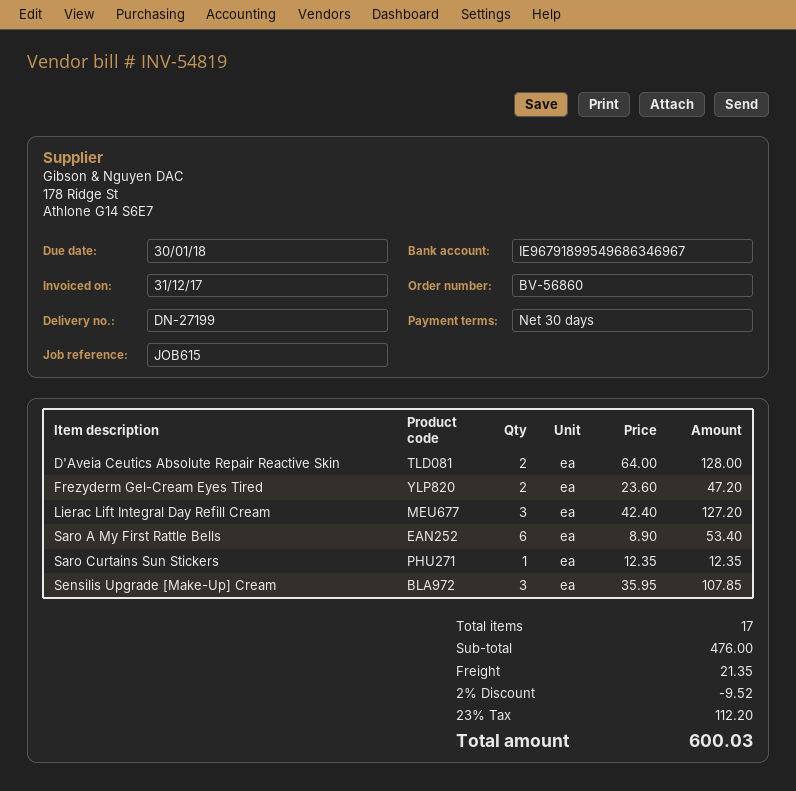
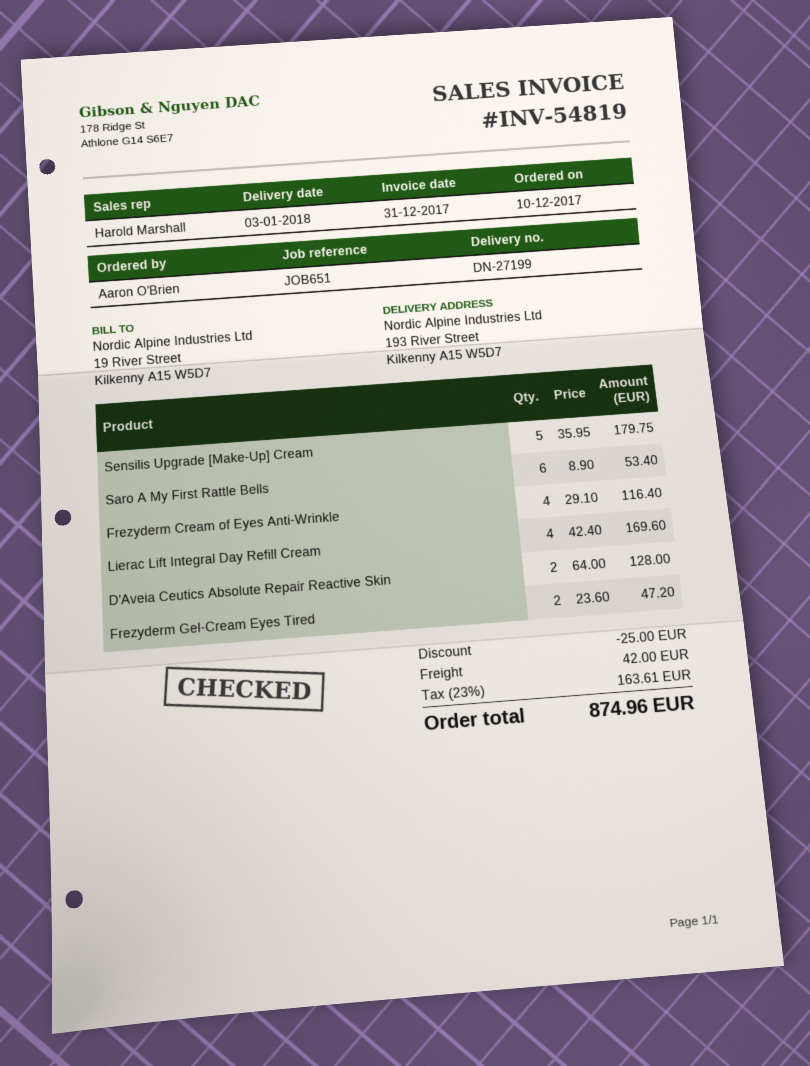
reference: JOB615 -> JOB651
Lierac Lift Integral Day Refill Cream: 3 x 42.40 = 127.20 -> 4 x 42.40 = 169.60
Saro Curtains Sun Stickers: 1 x 12.35 = 12.35 -> none
Sensilis Upgrade [Make-Up] Cream: 3 x 35.95 = 107.85 -> 5 x 35.95 = 179.75
Frezyderm Cream of Eyes Anti-Wrinkle: none -> 4 x 29.10 = 116.40
discount: 9.52 -> 25.00
shipping: 21.35 -> 42.00
tax: 23% = 112.20 -> 23% = 163.61
total: 600.03 -> 874.96

